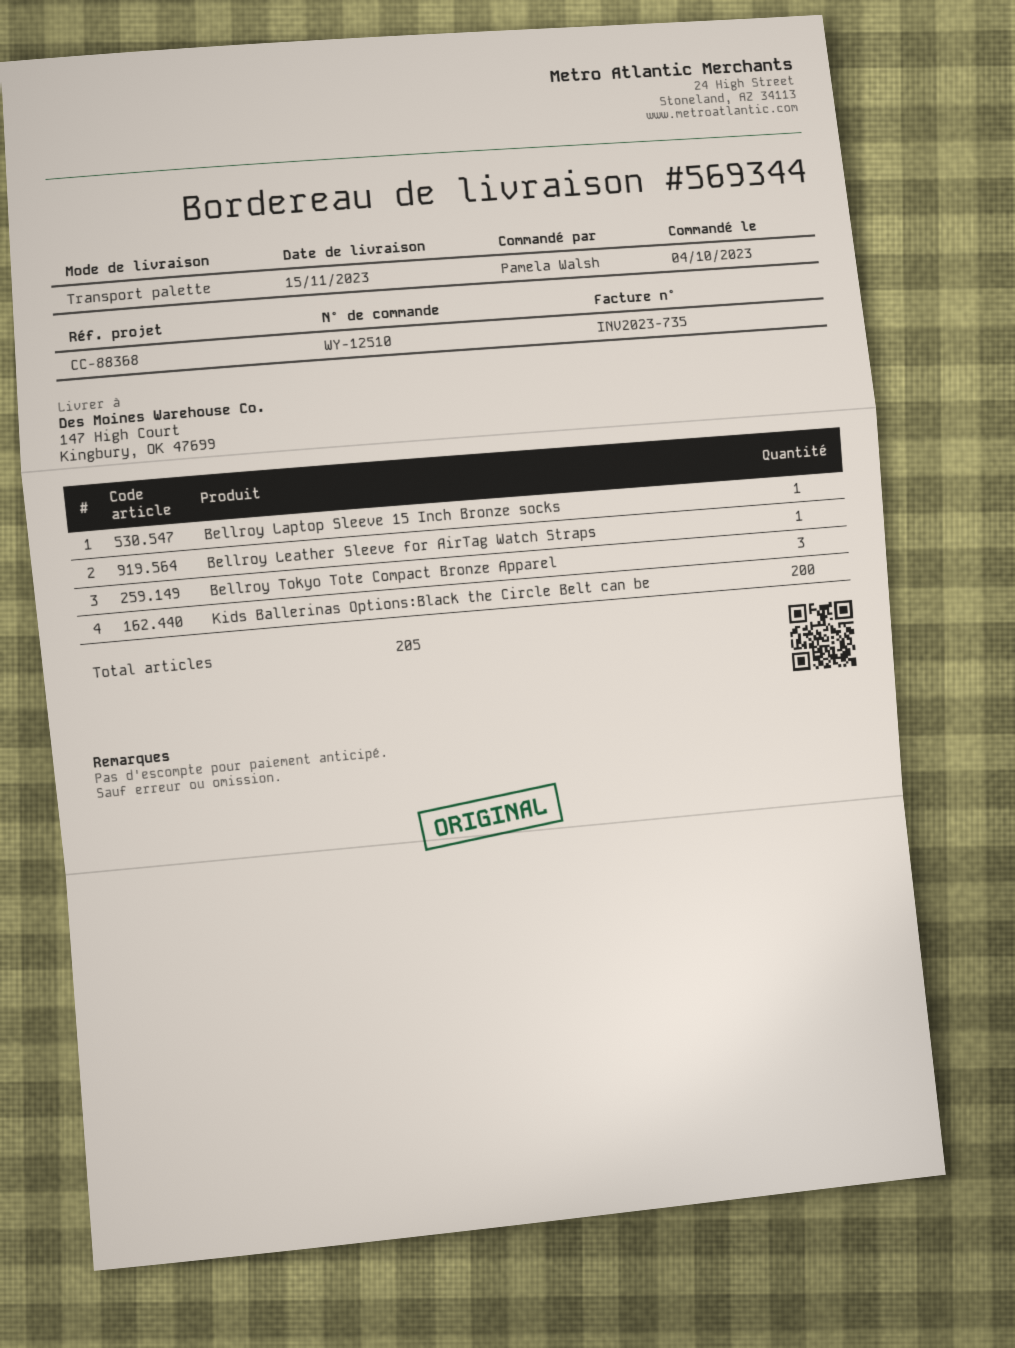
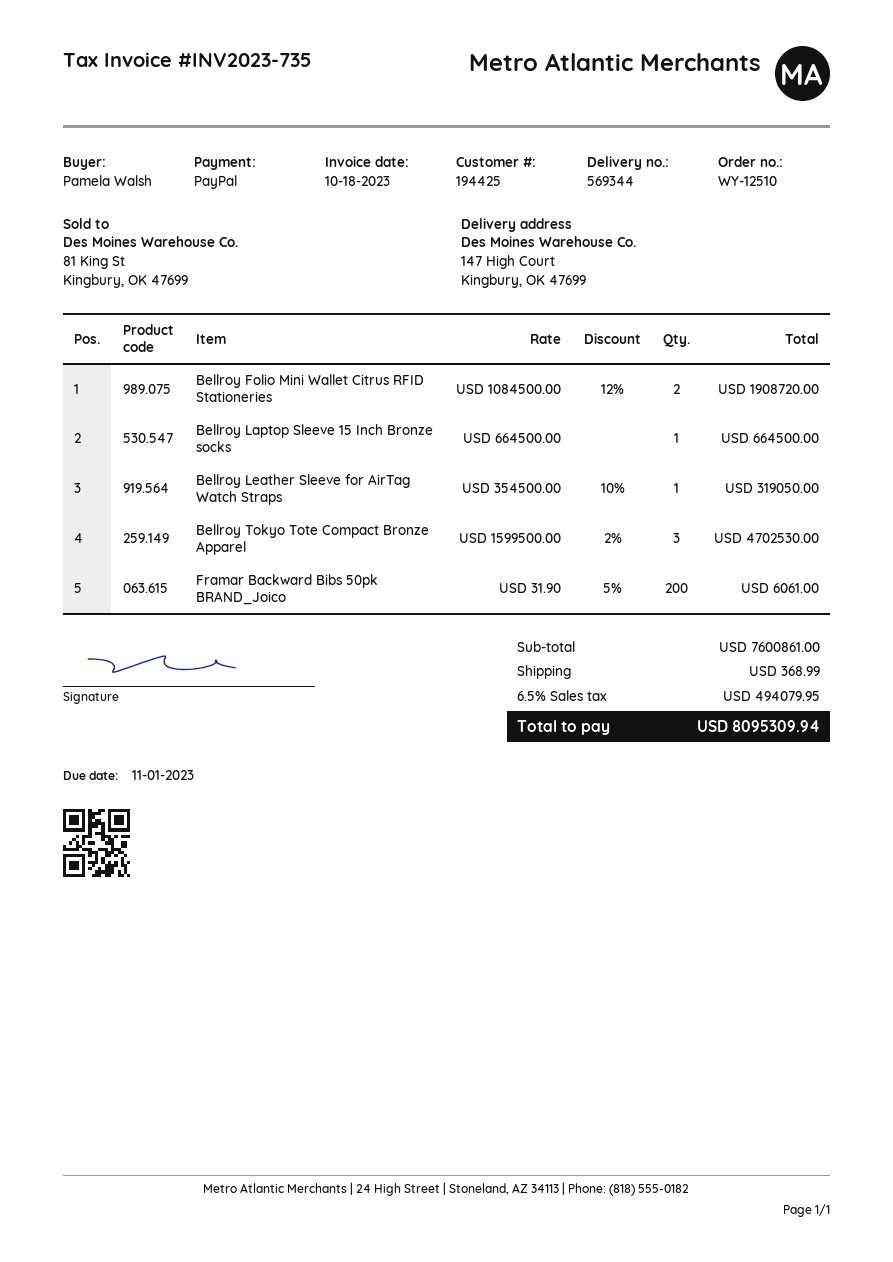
Kids Ballerinas Options:Black the Circle Belt can be: 200 -> none
Bellroy Folio Mini Wallet Citrus RFID Stationeries: none -> 2
Framar Backward Bibs 50pk BRAND_Joico: none -> 200

